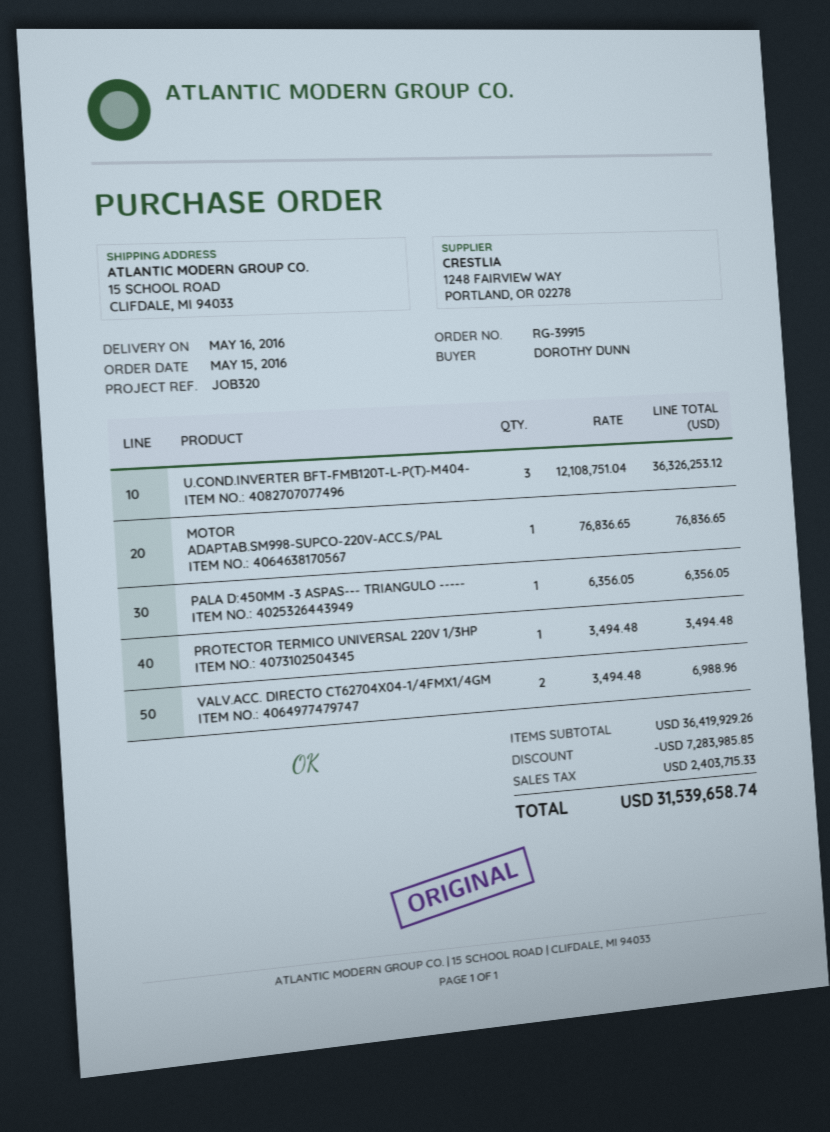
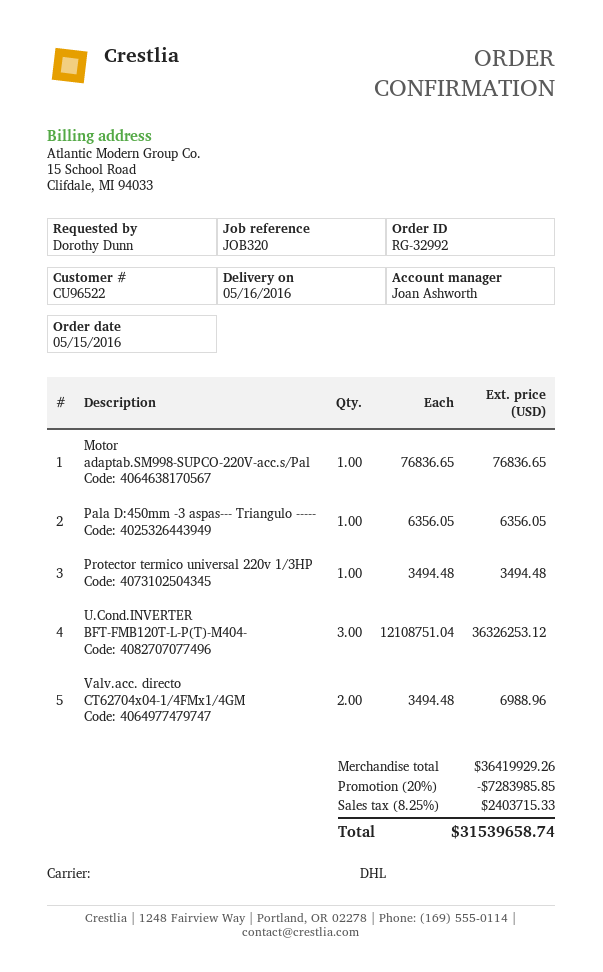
order number: RG-39915 -> RG-32992

